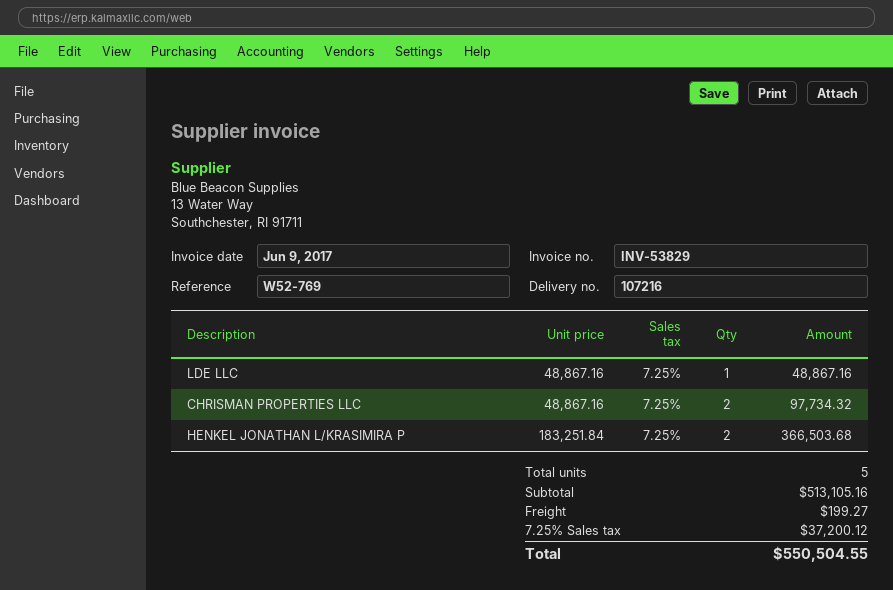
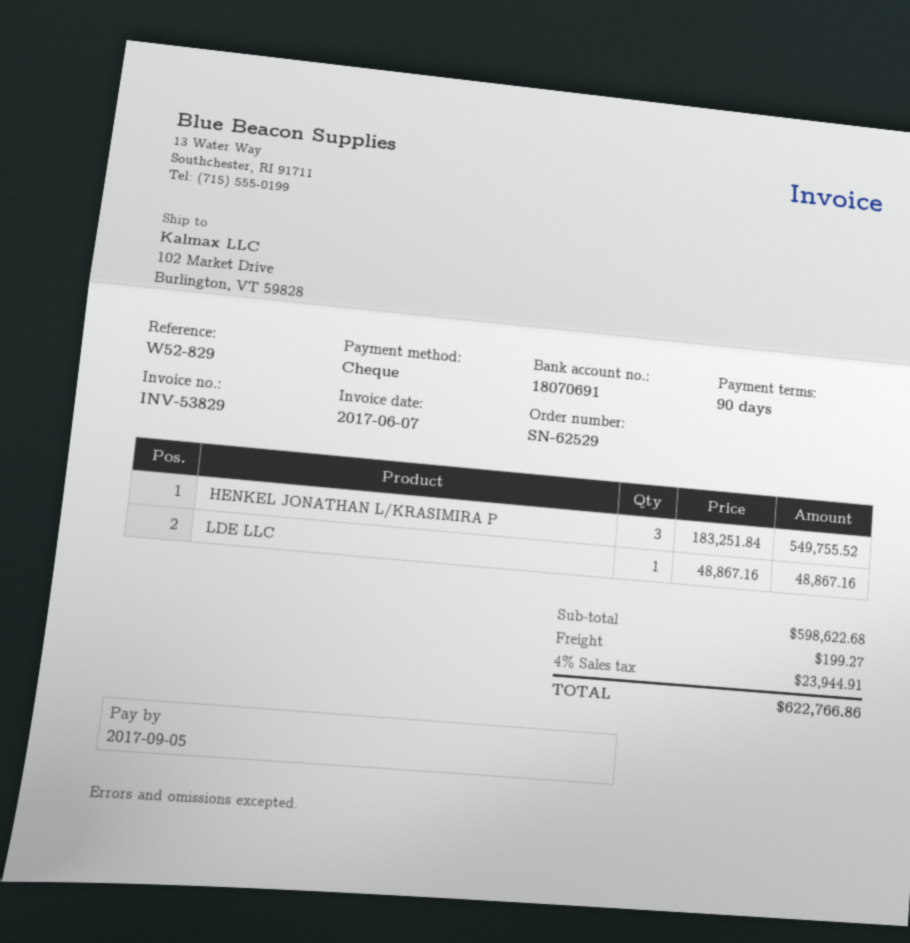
invoice date: 2017-06-09 -> 2017-06-07
reference: W52-769 -> W52-829
CHRISMAN PROPERTIES LLC: 2 x 48867.16 = 97734.32 -> none
HENKEL JONATHAN L/KRASIMIRA P: 2 x 183251.84 = 366503.68 -> 3 x 183251.84 = 549755.52
subtotal: 513105.16 -> 598622.68
tax: 7.25% = 37200.12 -> 4% = 23944.91
total: 550504.55 -> 622766.86

